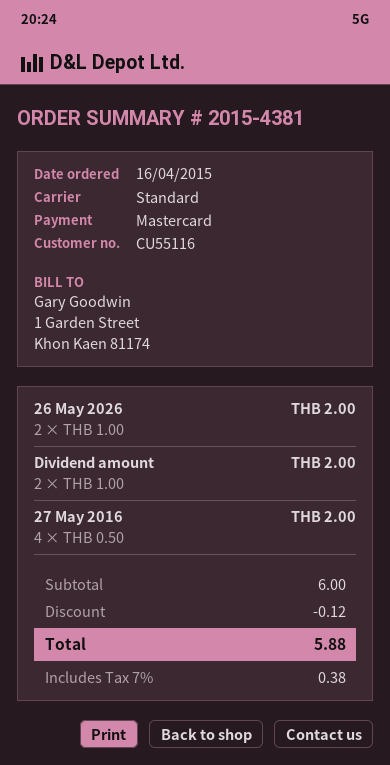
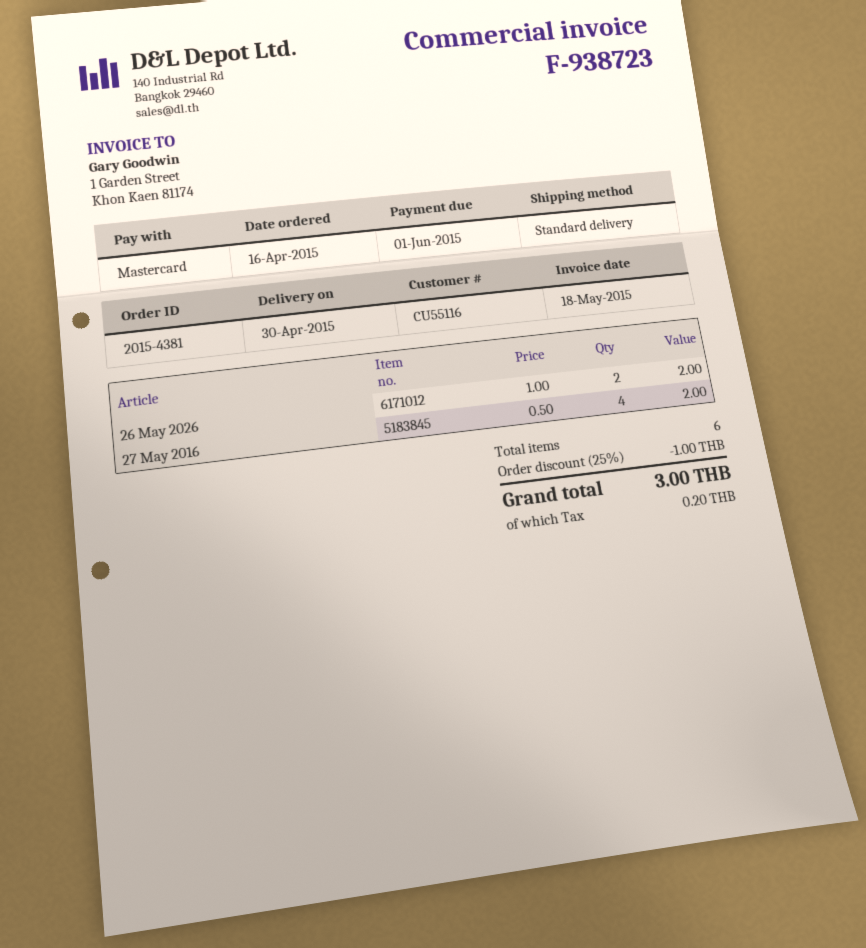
Dividend amount: 2 x 1.00 = 2.00 -> none
discount: 0.12 -> 1.00
tax: 0.38 -> 0.20
total: 5.88 -> 3.00

